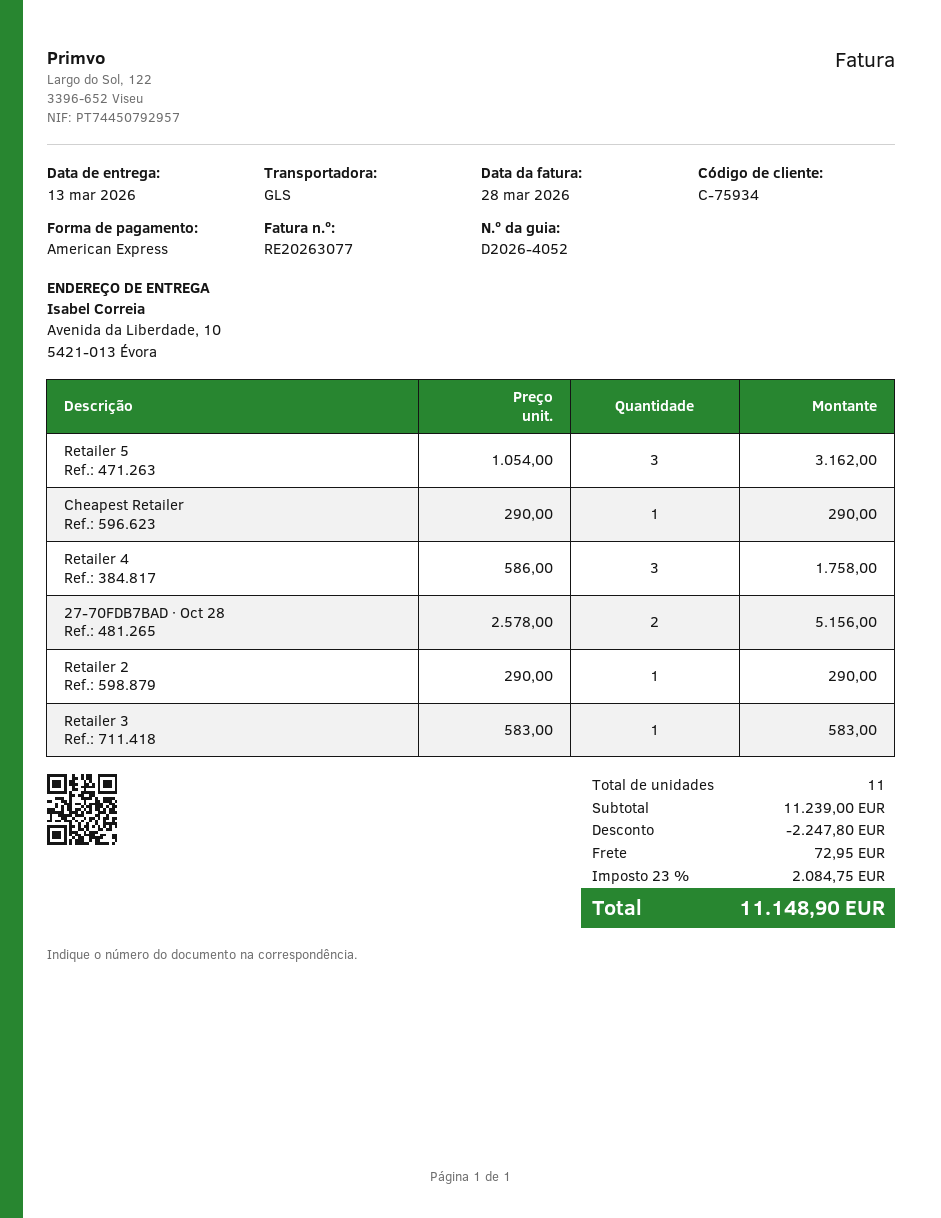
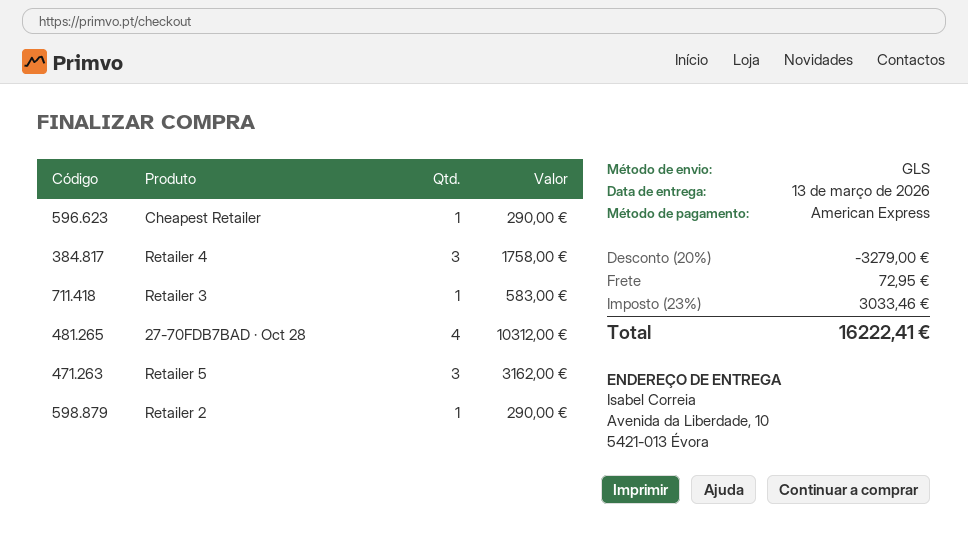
27-70FDB7BAD · Oct 28: 2 for 5156.00 -> 4 for 10312.00
discount: 2247.80 -> 3279.00
tax: 23% = 2084.75 -> 23% = 3033.46
total: 11148.90 -> 16222.41

